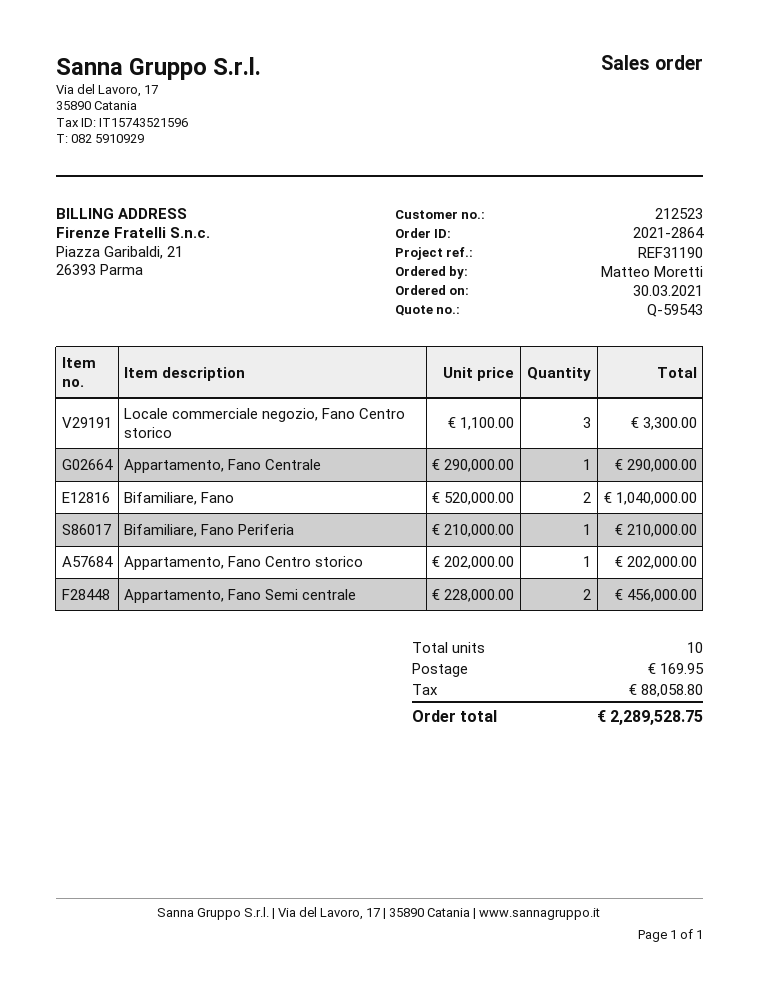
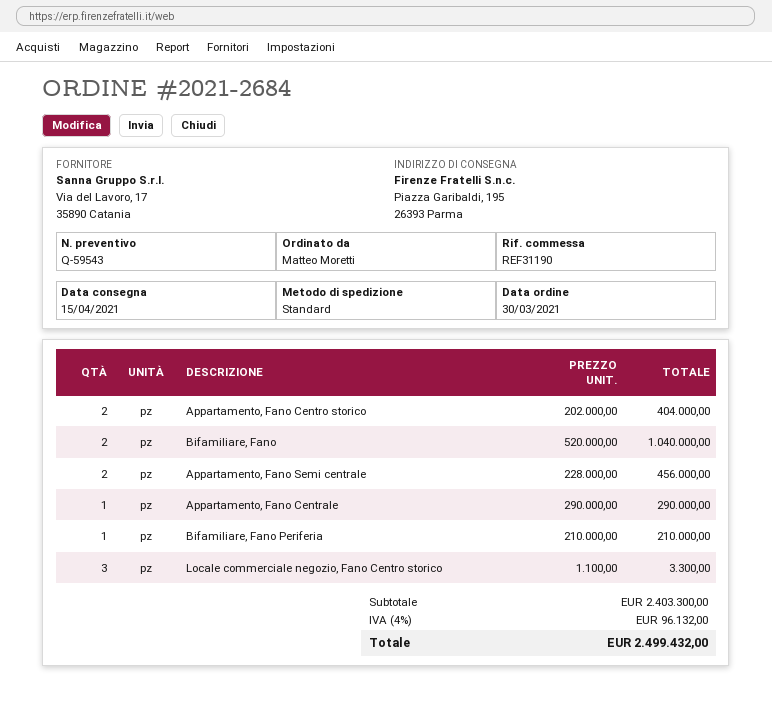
order number: 2021-2864 -> 2021-2684
Appartamento, Fano Centro storico: 1 x 202000.00 = 202000.00 -> 2 x 202000.00 = 404000.00
shipping: 169.95 -> none
tax: 88058.80 -> 96132.00
total: 2289528.75 -> 2499432.00

